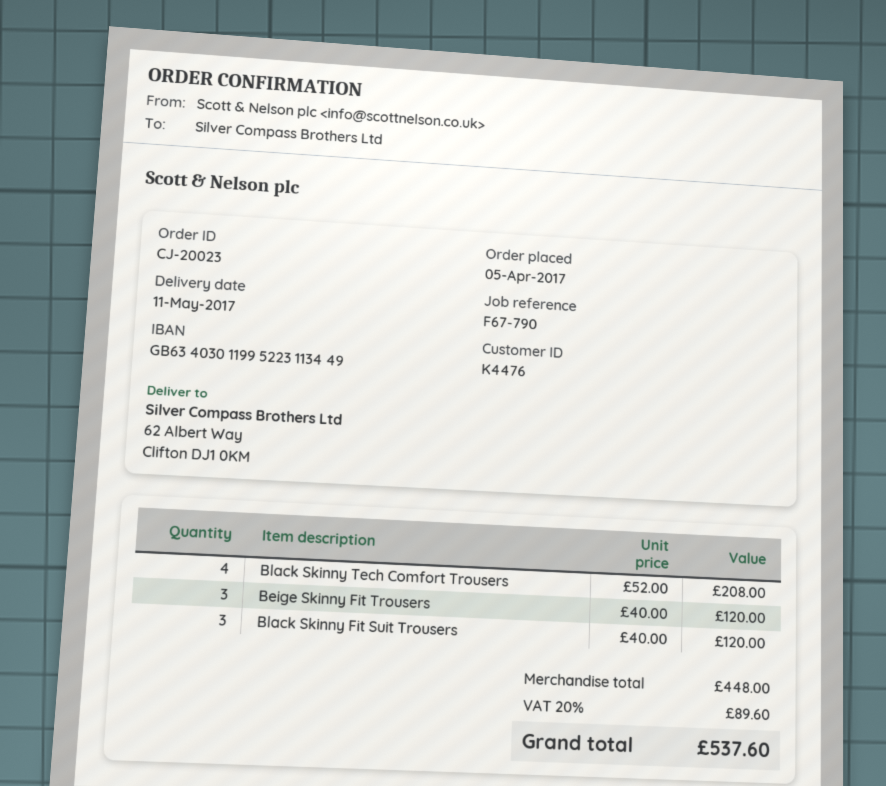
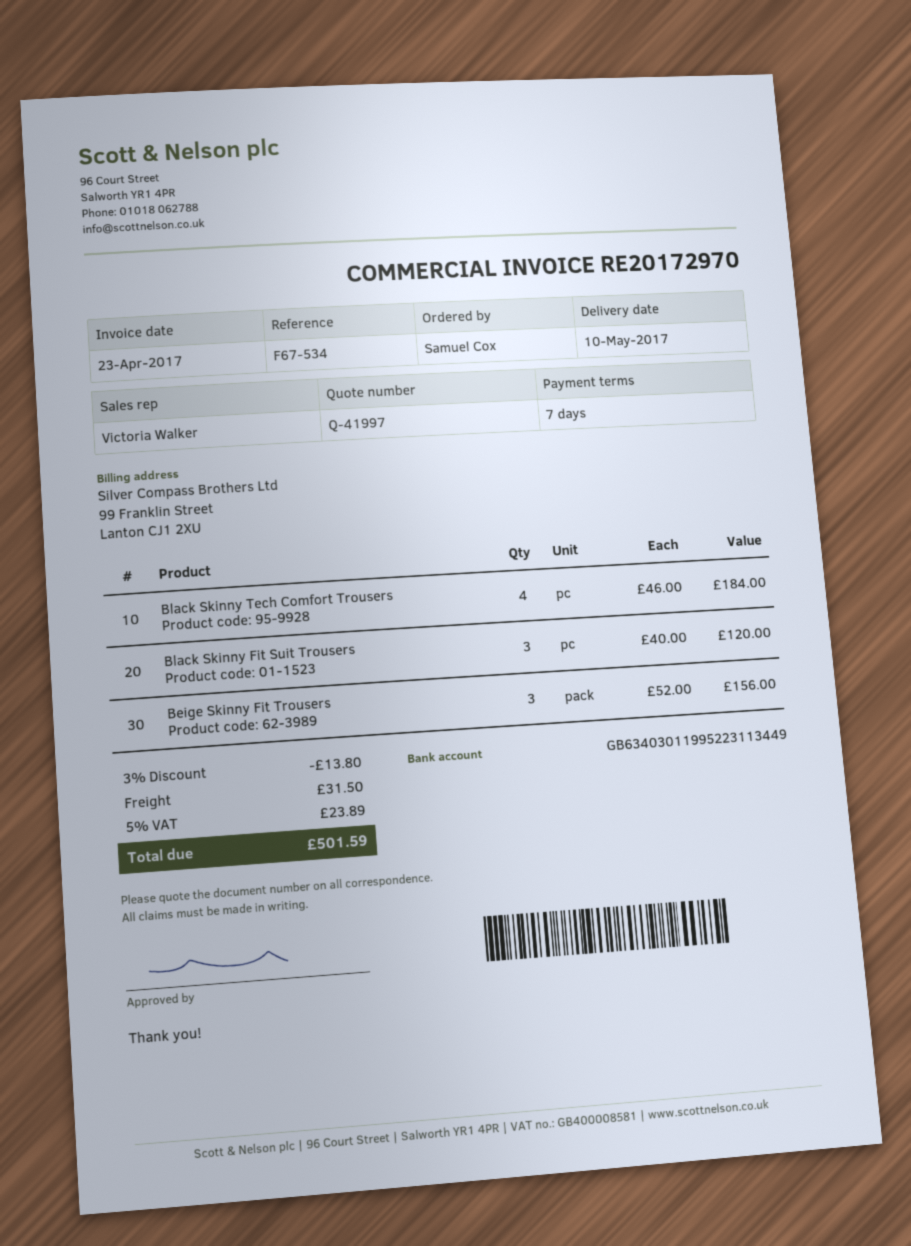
delivery date: 2017-05-11 -> 2017-05-10
reference: F67-790 -> F67-534
Black Skinny Tech Comfort Trousers: 4 x 52.00 = 208.00 -> 4 x 46.00 = 184.00
Beige Skinny Fit Trousers: 3 x 40.00 = 120.00 -> 3 x 52.00 = 156.00
discount: none -> 3% = 13.80
shipping: none -> 31.50
tax: 20% = 89.60 -> 5% = 23.89
total: 537.60 -> 501.59

